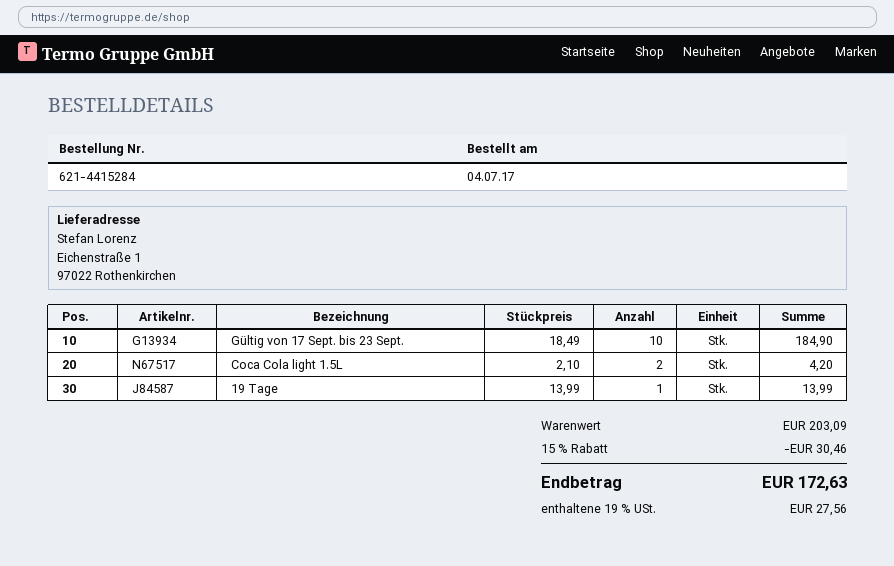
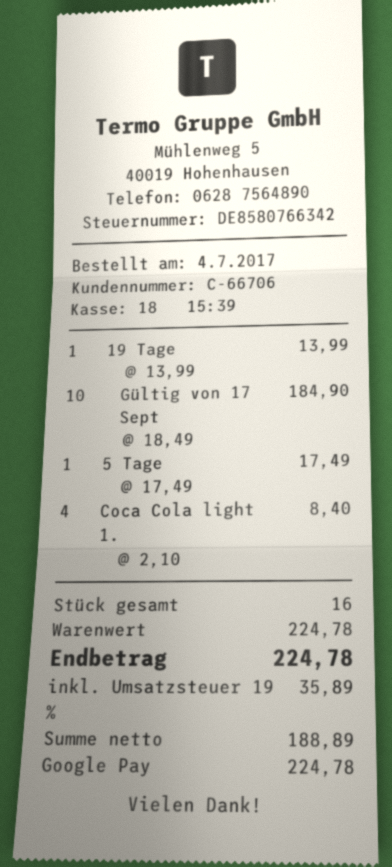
Coca Cola light 1.5L: 2 x 2.10 = 4.20 -> 4 x 2.10 = 8.40
5 Tage: none -> 1 x 17.49 = 17.49
subtotal: 203.09 -> 224.78
discount: 15% = 30.46 -> none
tax: 19% = 27.56 -> 19% = 35.89
total: 172.63 -> 224.78

